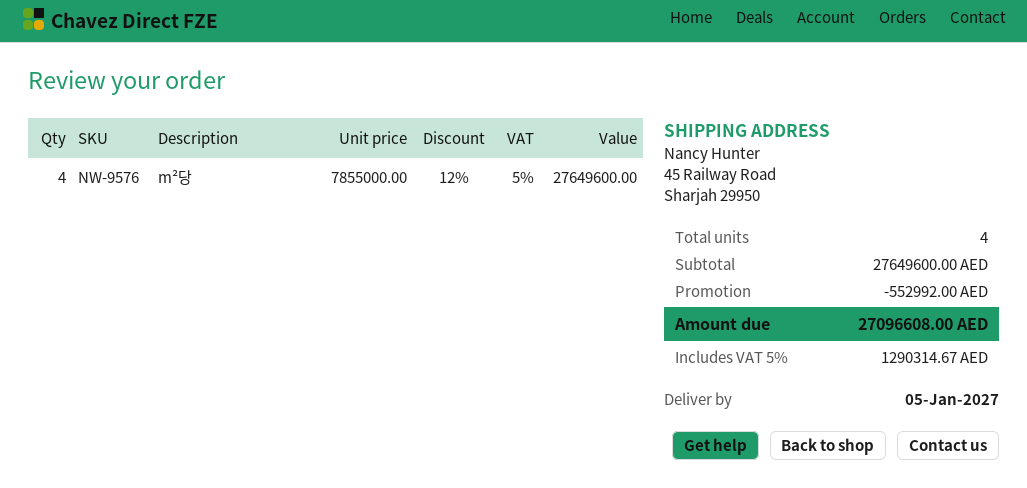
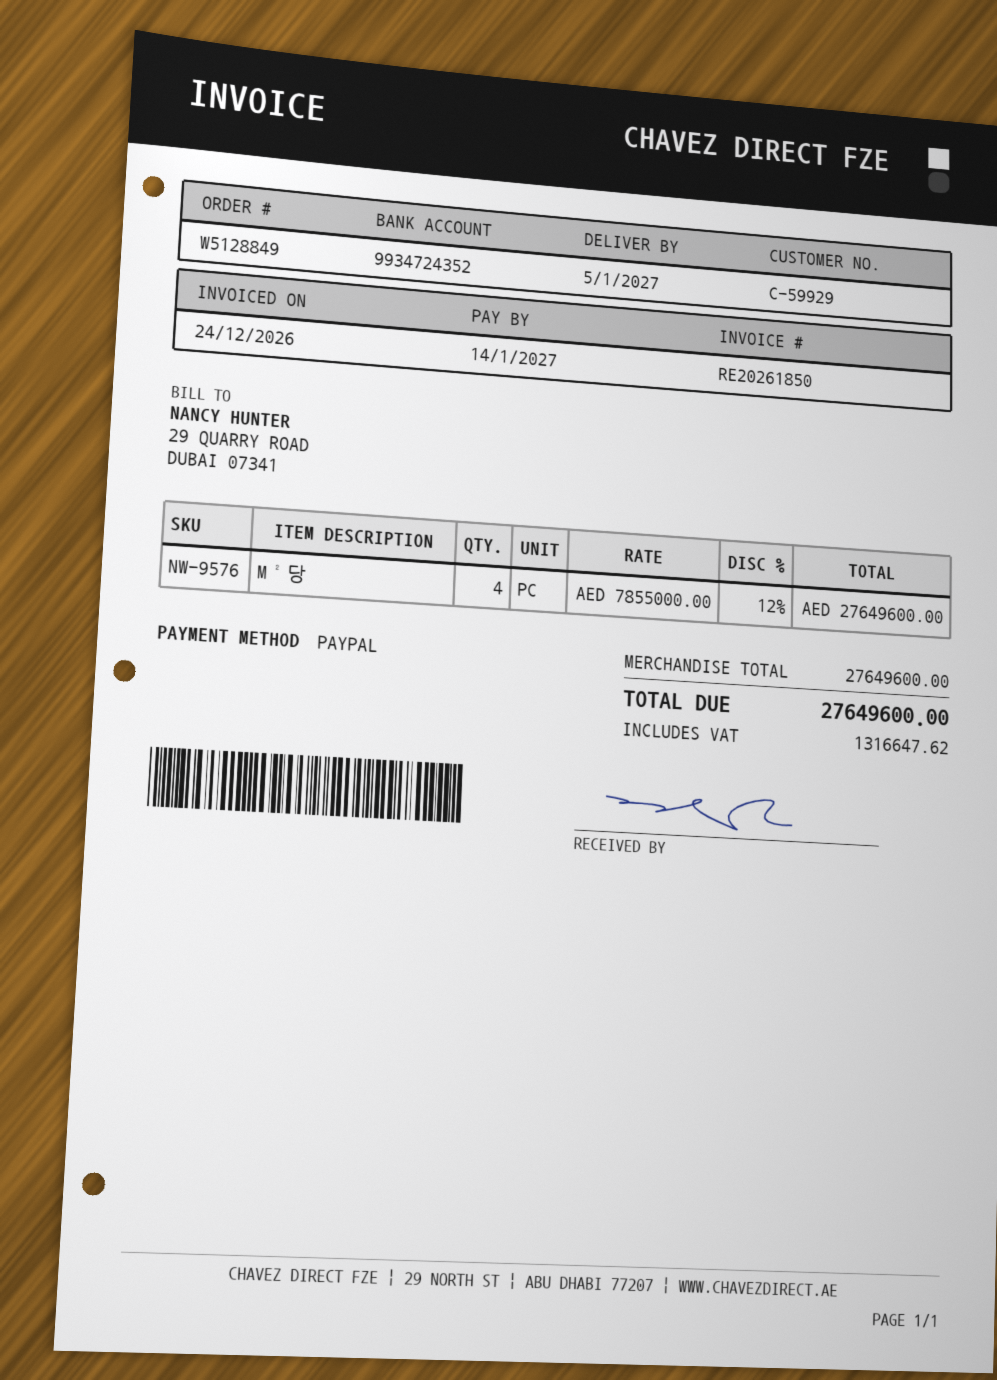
discount: 552992.00 -> none
tax: 1290314.67 -> 1316647.62
total: 27096608.00 -> 27649600.00

